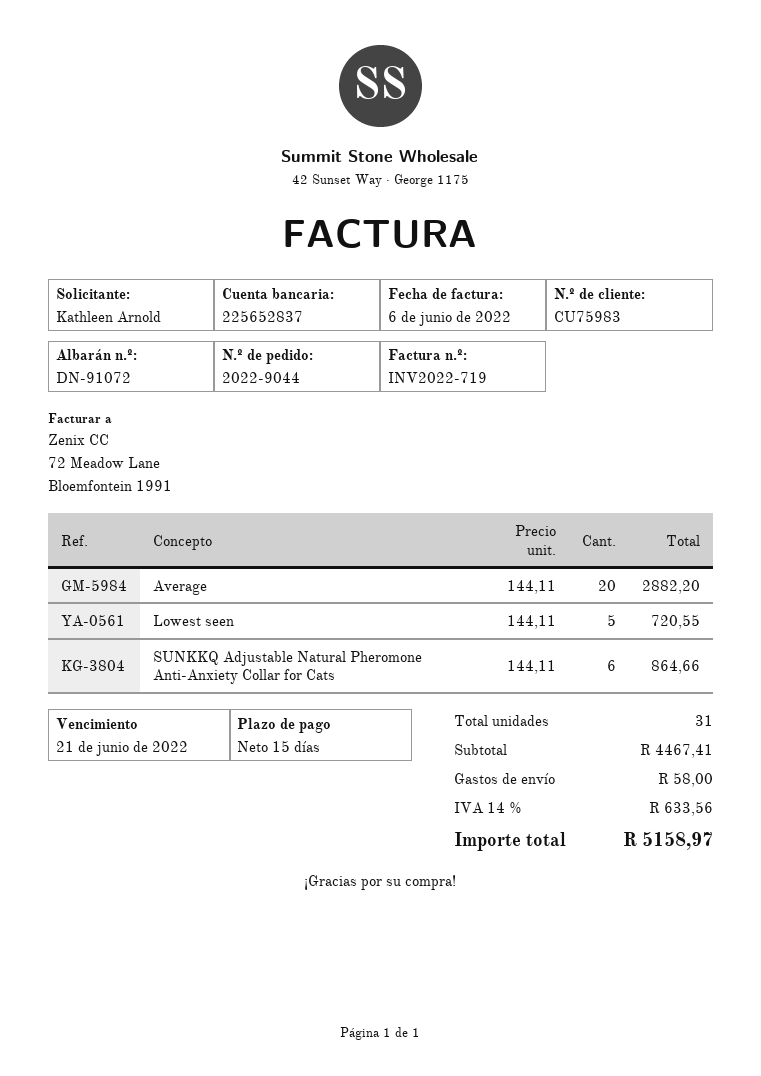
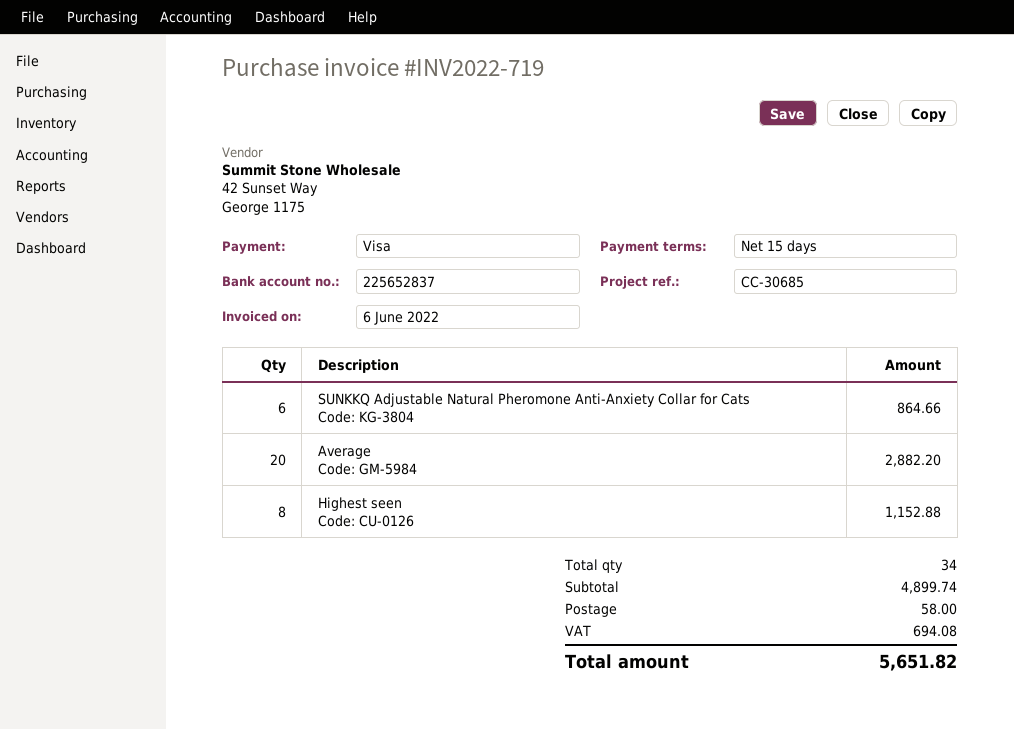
Lowest seen: 5 for 720.55 -> none
Highest seen: none -> 8 for 1152.88
total quantity: 31 -> 34
subtotal: 4467.41 -> 4899.74
tax: 633.56 -> 694.08
total: 5158.97 -> 5651.82

